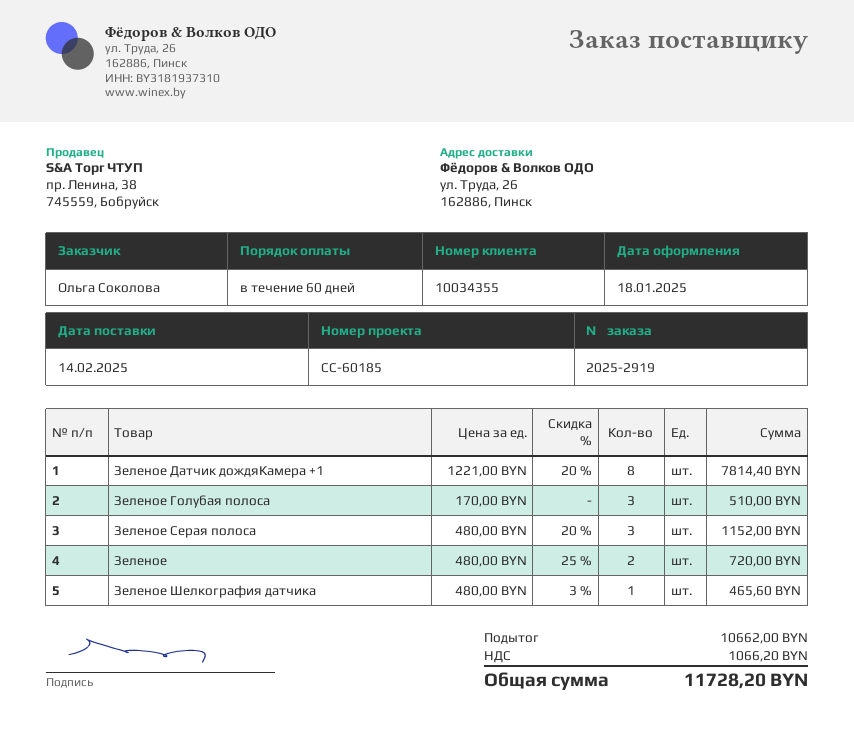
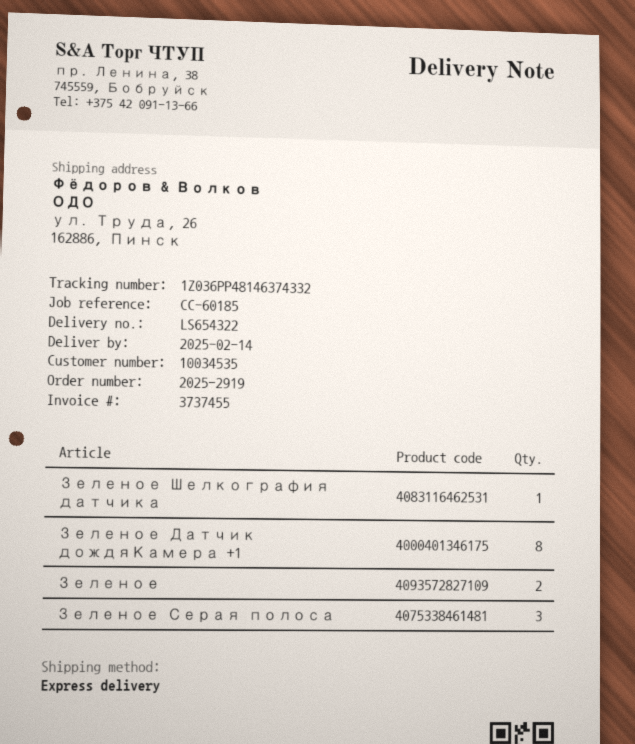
customer number: 10034355 -> 10034535
Зеленое Голубая полоса: 3 -> none

